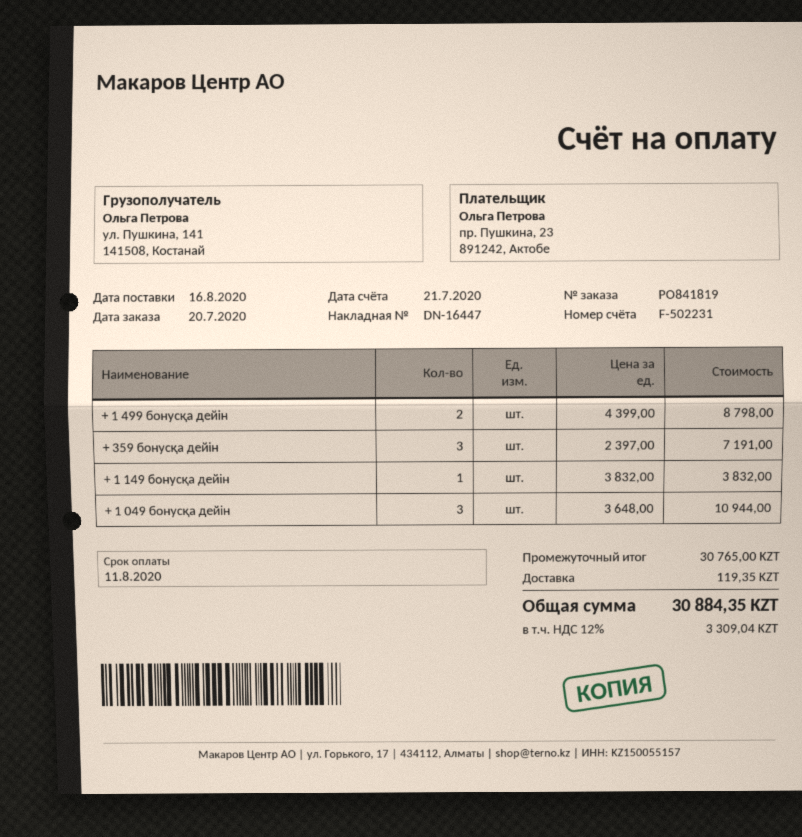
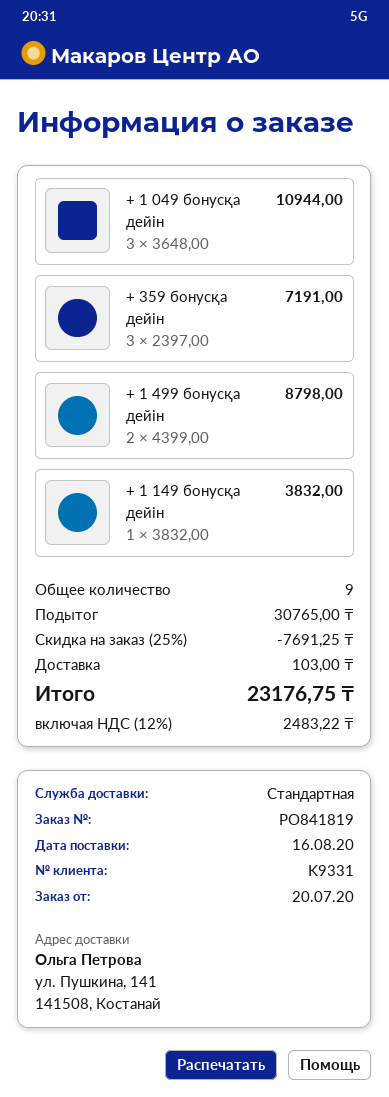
discount: none -> 25% = 7691.25
shipping: 119.35 -> 103.00
tax: 12% = 3309.04 -> 12% = 2483.22
total: 30884.35 -> 23176.75

